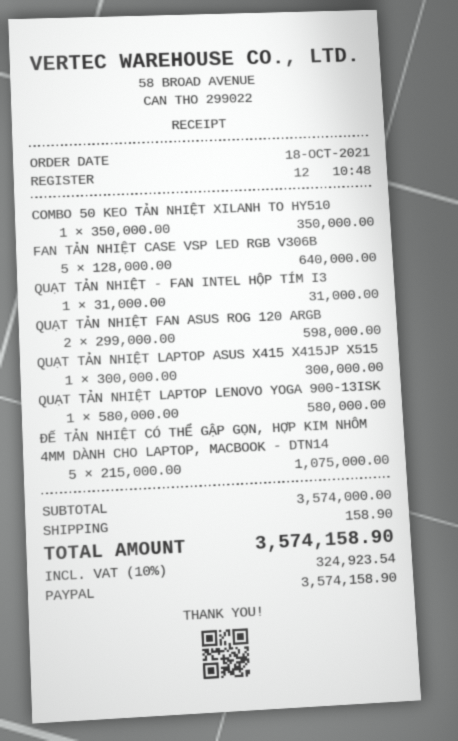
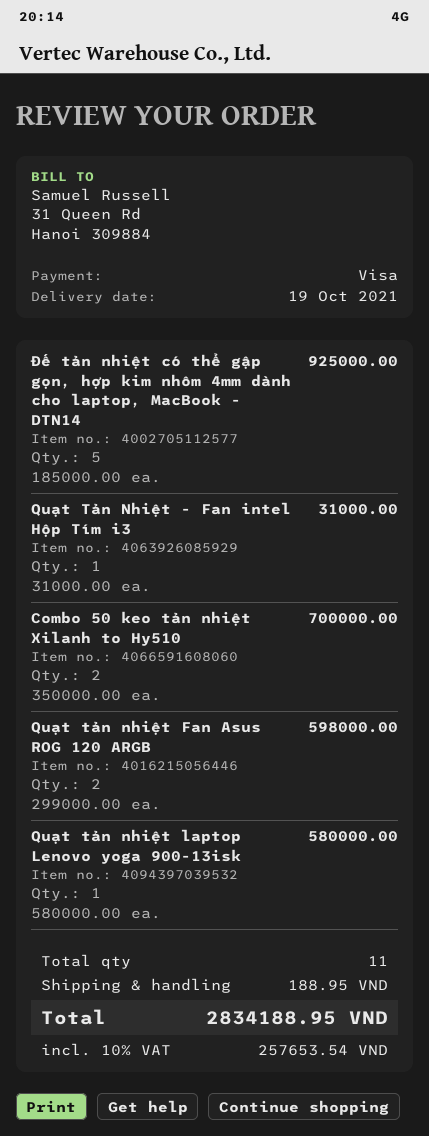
payment method: PayPal -> Visa
COMBO 50 KEO TẢN NHIỆT XILANH TO HY510: 1 x 350000.00 = 350000.00 -> 2 x 350000.00 = 700000.00
FAN TẢN NHIỆT CASE VSP LED RGB V306B: 5 x 128000.00 = 640000.00 -> none
QUẠT TẢN NHIỆT LAPTOP ASUS X415 X415JP X515: 1 x 300000.00 = 300000.00 -> none
ĐẾ TẢN NHIỆT CÓ THỂ GẬP GỌN, HỢP KIM NHÔM 4MM DÀNH CHO LAPTOP, MACBOOK - DTN14: 5 x 215000.00 = 1075000.00 -> 5 x 185000.00 = 925000.00
shipping: 158.90 -> 188.95
tax: 10% = 324923.54 -> 10% = 257653.54
total: 3574158.90 -> 2834188.95

